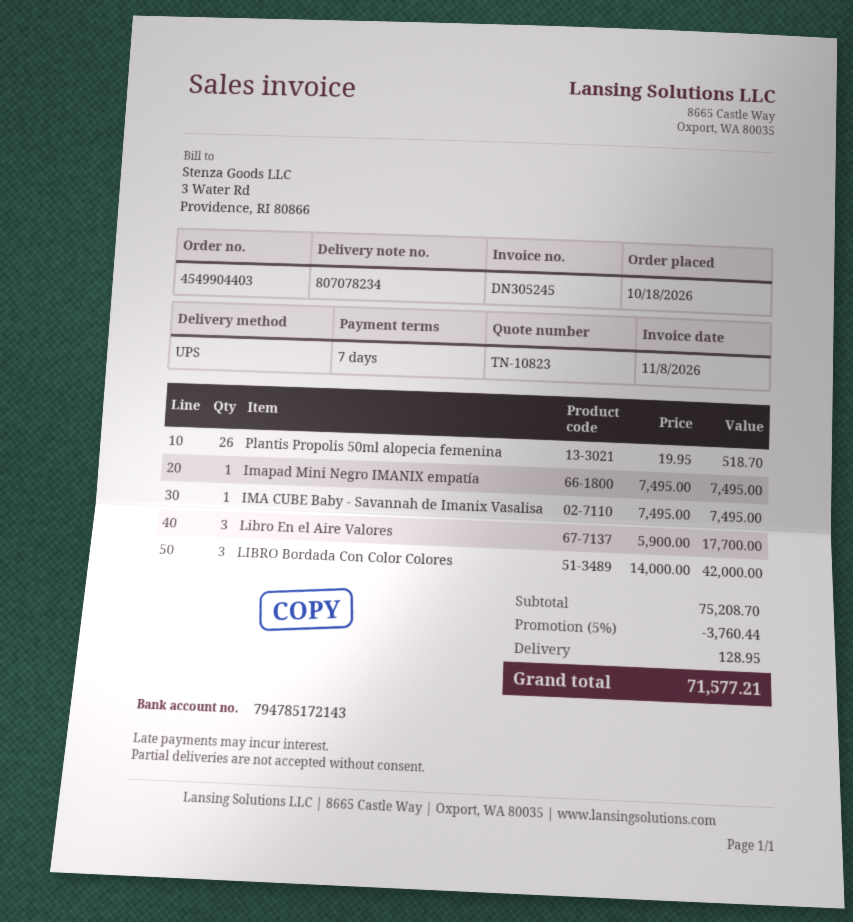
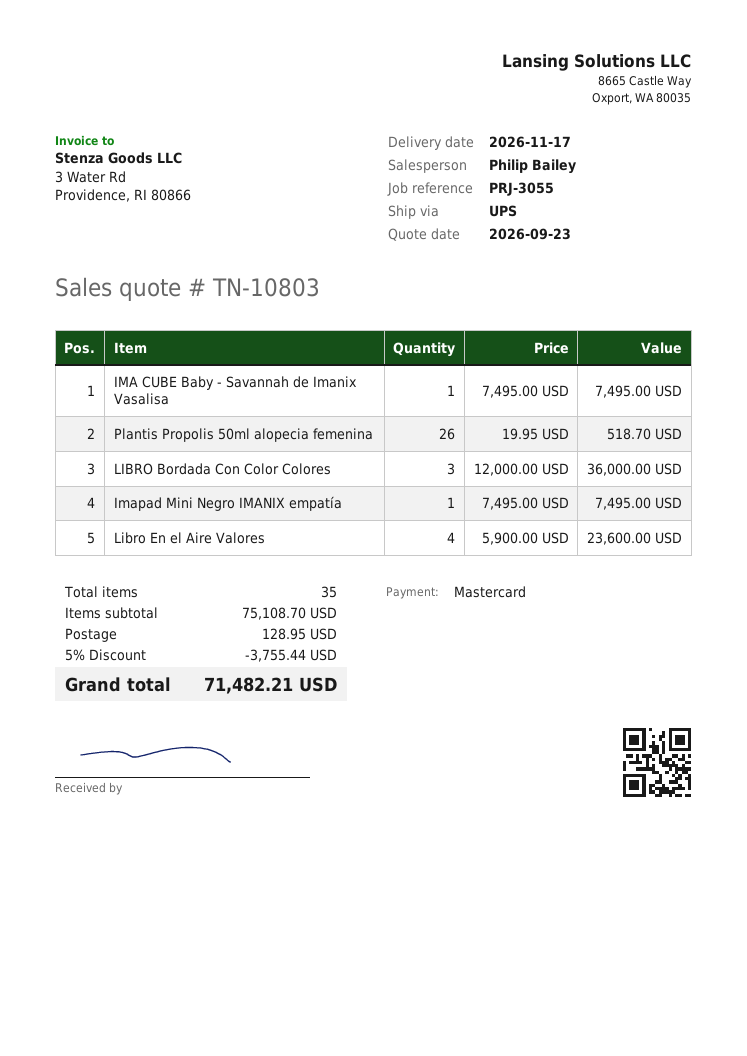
quote number: TN-10823 -> TN-10803
Libro En el Aire Valores: 3 x 5900.00 = 17700.00 -> 4 x 5900.00 = 23600.00
LIBRO Bordada Con Color Colores: 3 x 14000.00 = 42000.00 -> 3 x 12000.00 = 36000.00
subtotal: 75208.70 -> 75108.70
discount: 5% = 3760.44 -> 5% = 3755.44
total: 71577.21 -> 71482.21

